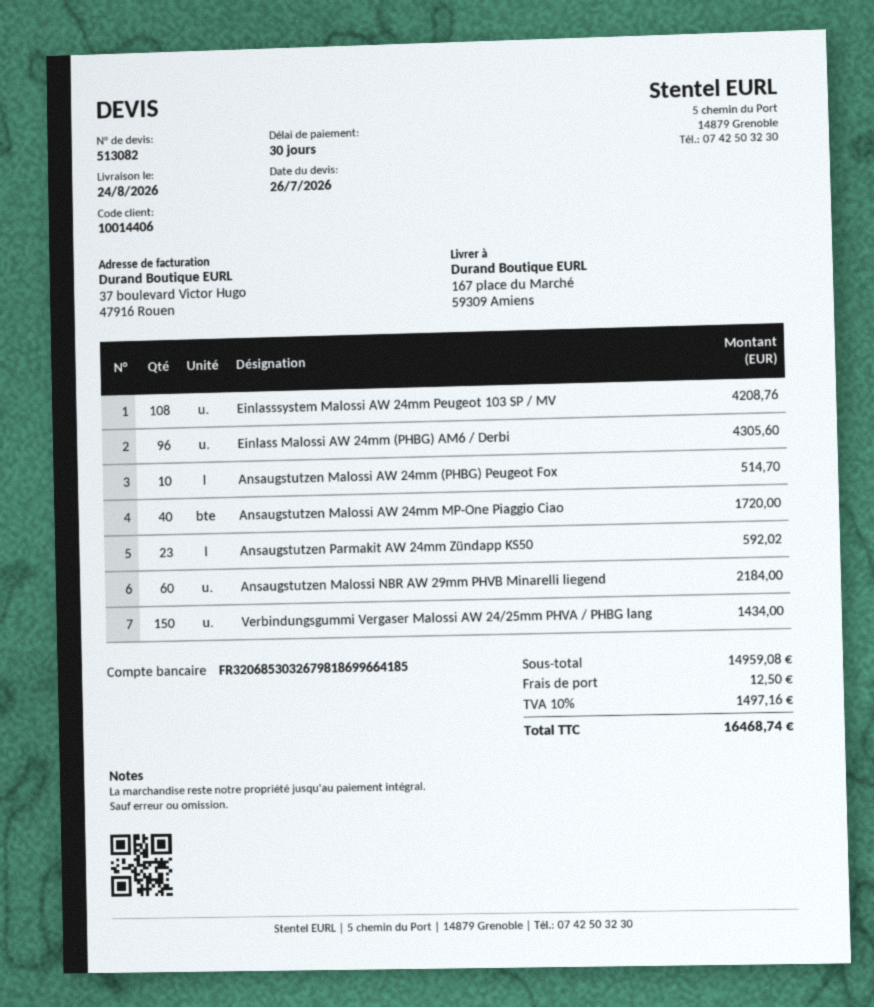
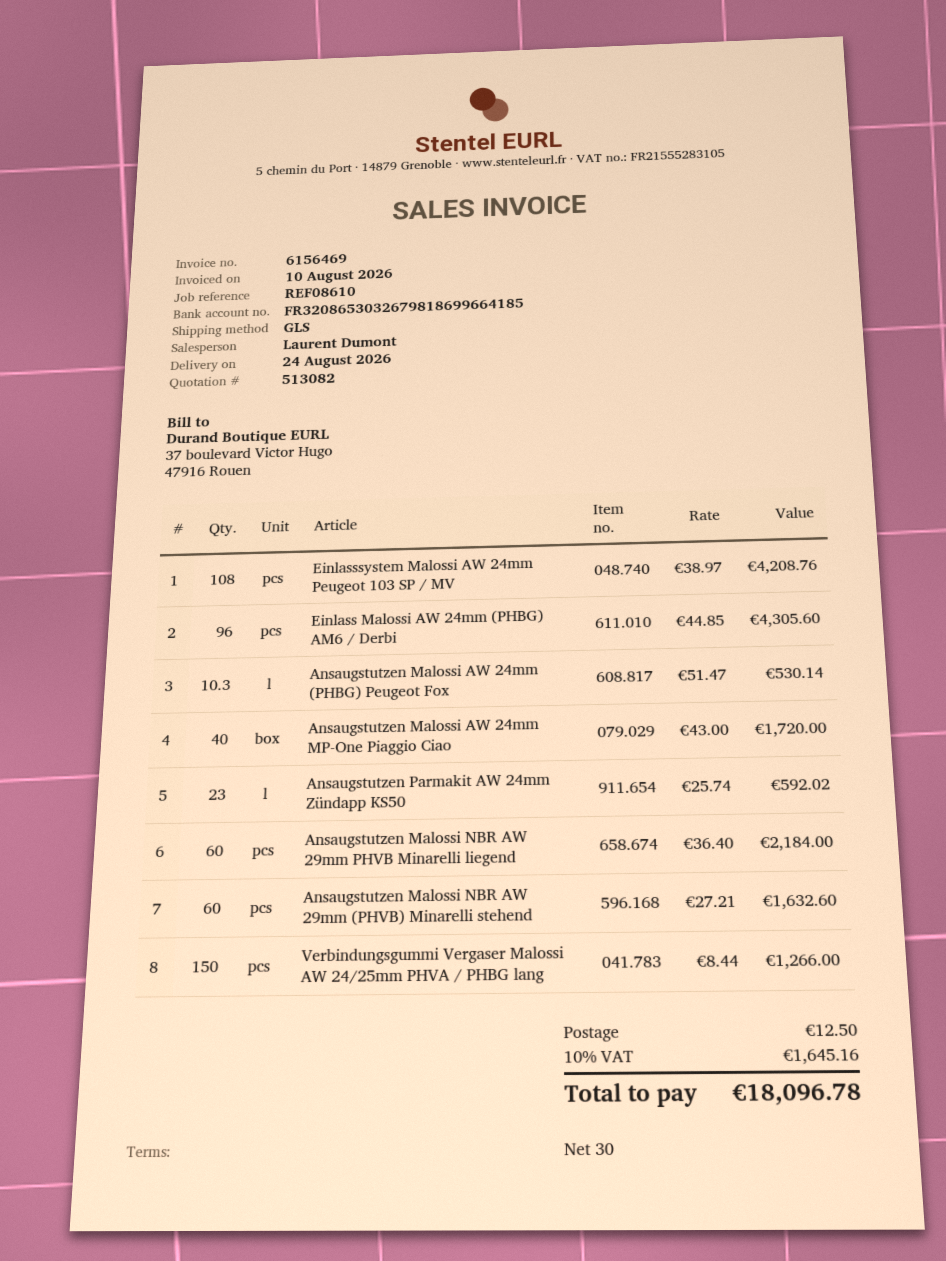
bank account: FR3206853032679818699664185 -> FR3208653032679818699664185
Ansaugstutzen Malossi AW 24mm (PHBG) Peugeot Fox: 10 for 514.70 -> 10.3 for 530.14
Verbindungsgummi Vergaser Malossi AW 24/25mm PHVA / PHBG lang: 150 for 1434.00 -> 150 for 1266.00
Ansaugstutzen Malossi NBR AW 29mm (PHVB) Minarelli stehend: none -> 60 for 1632.60
tax: 10% = 1497.16 -> 10% = 1645.16
total: 16468.74 -> 18096.78

